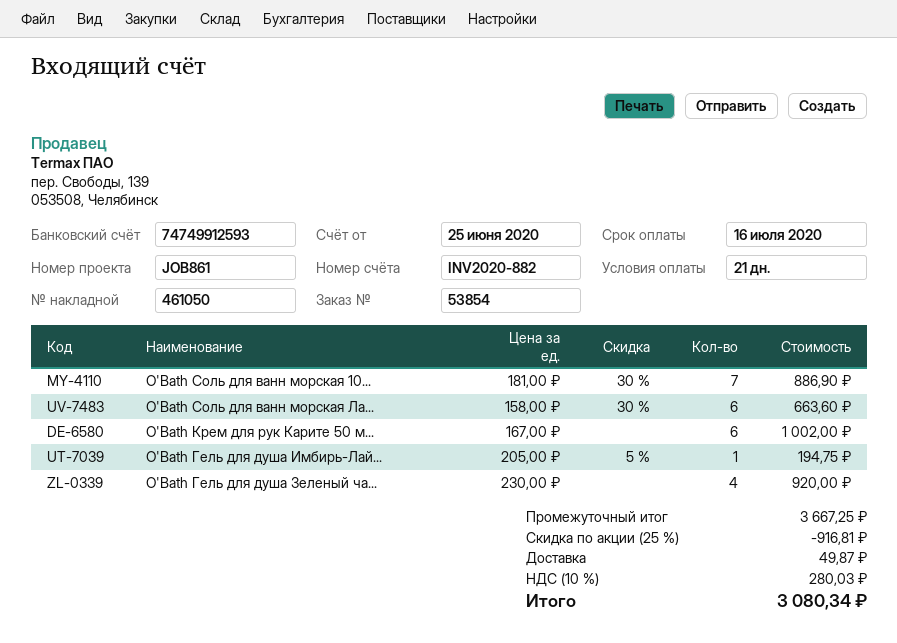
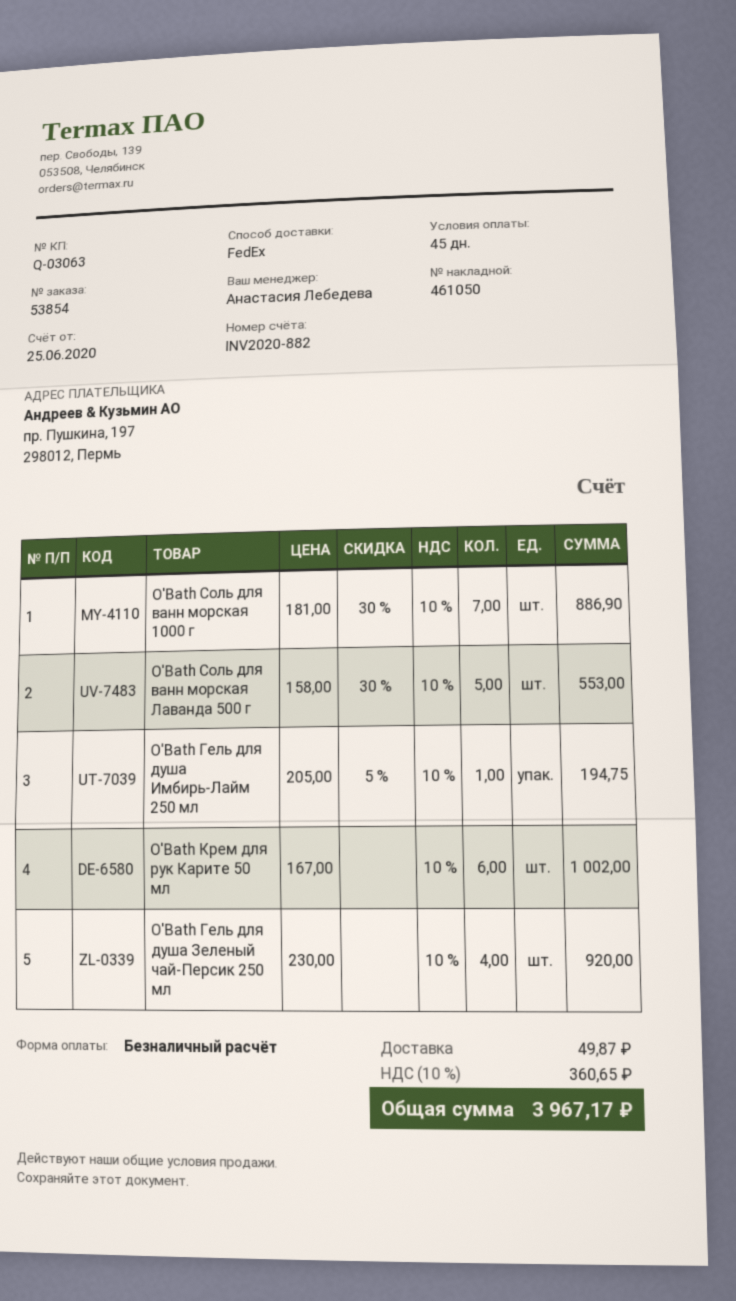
payment terms: 21 days -> 45 days
O'Bath Соль для ванн морская Ла...: 6 x 158.00 - 30% = 663.60 -> 5 x 158.00 - 30% = 553.00
discount: 25% = 916.81 -> none
tax: 10% = 280.03 -> 10% = 360.65
total: 3080.34 -> 3967.17

